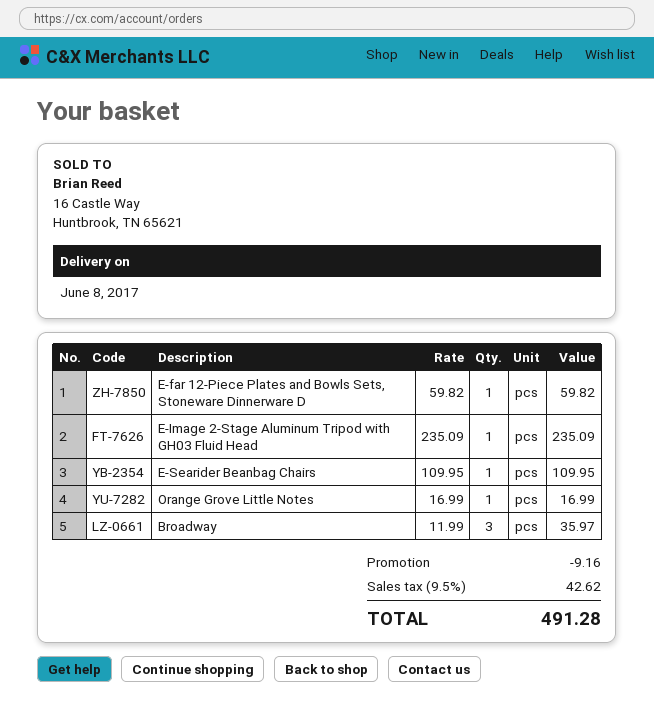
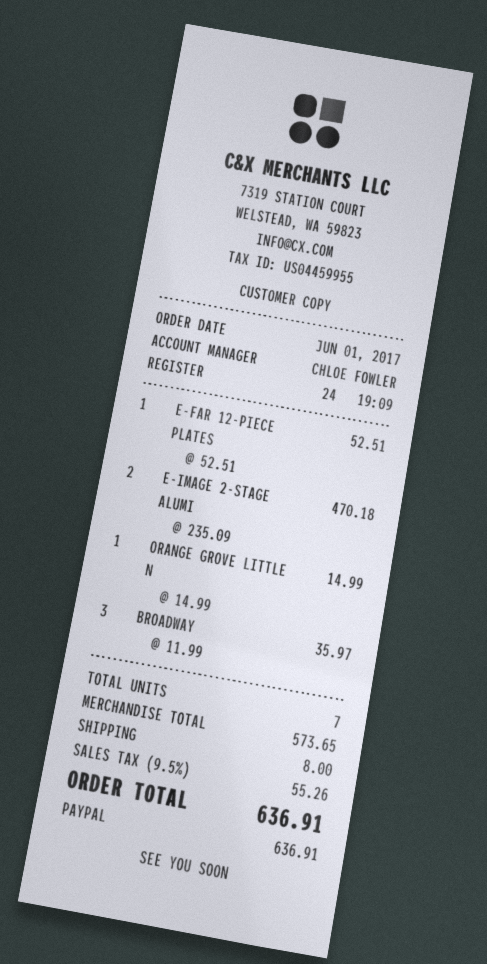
E-far 12-Piece Plates and Bowls Sets, Stoneware Dinnerware D: 1 x 59.82 = 59.82 -> 1 x 52.51 = 52.51
E-Image 2-Stage Aluminum Tripod with GH03 Fluid Head: 1 x 235.09 = 235.09 -> 2 x 235.09 = 470.18
E-Searider Beanbag Chairs: 1 x 109.95 = 109.95 -> none
Orange Grove Little Notes: 1 x 16.99 = 16.99 -> 1 x 14.99 = 14.99
discount: 9.16 -> none
shipping: none -> 8.00
tax: 9.5% = 42.62 -> 9.5% = 55.26
total: 491.28 -> 636.91

